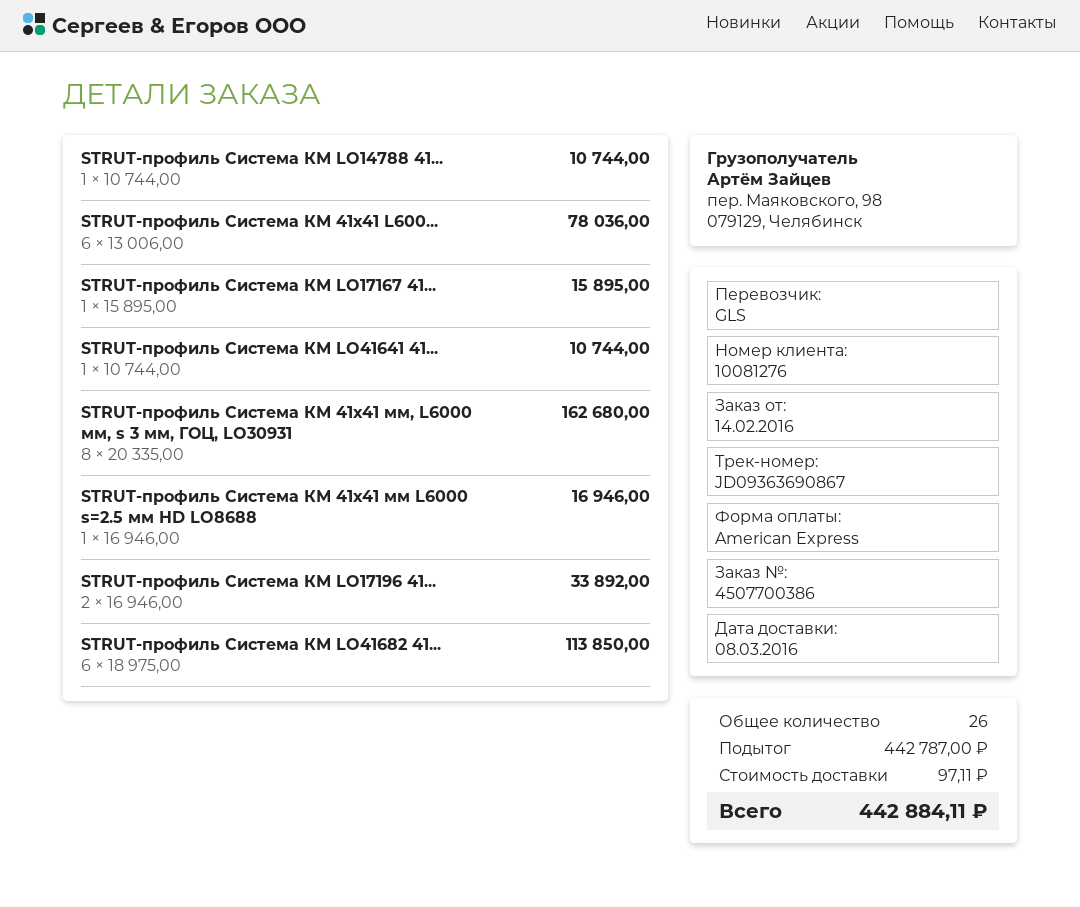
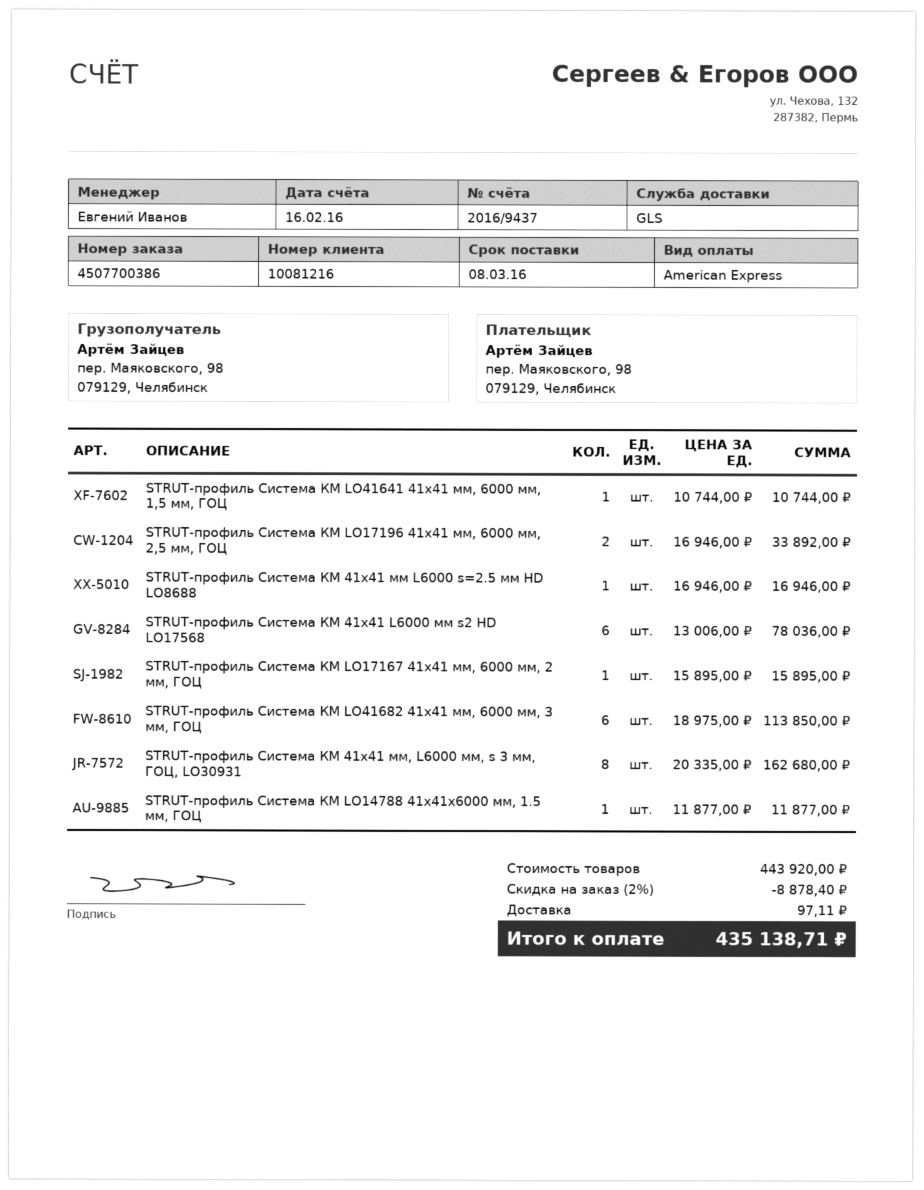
customer number: 10081276 -> 10081216
STRUT-профиль Система КМ LO14788 41...: 1 x 10744.00 = 10744.00 -> 1 x 11877.00 = 11877.00
subtotal: 442787.00 -> 443920.00
discount: none -> 2% = 8878.40
total: 442884.11 -> 435138.71

